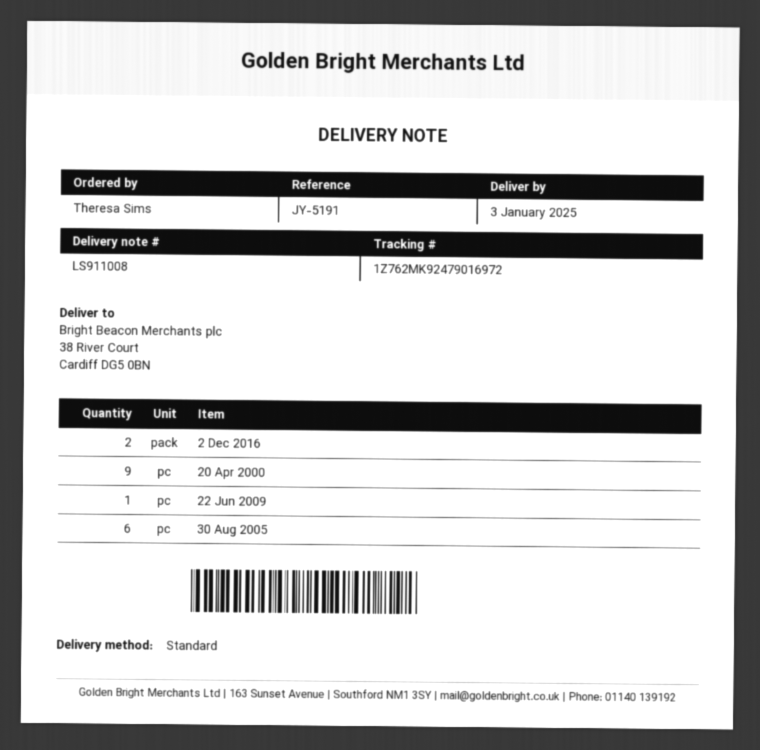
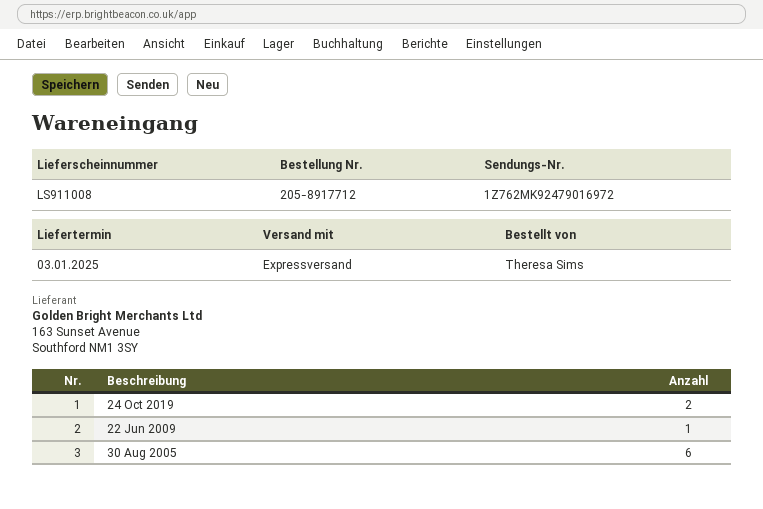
shipping method: standard -> express
2 Dec 2016: 2 -> none
20 Apr 2000: 9 -> none
24 Oct 2019: none -> 2

